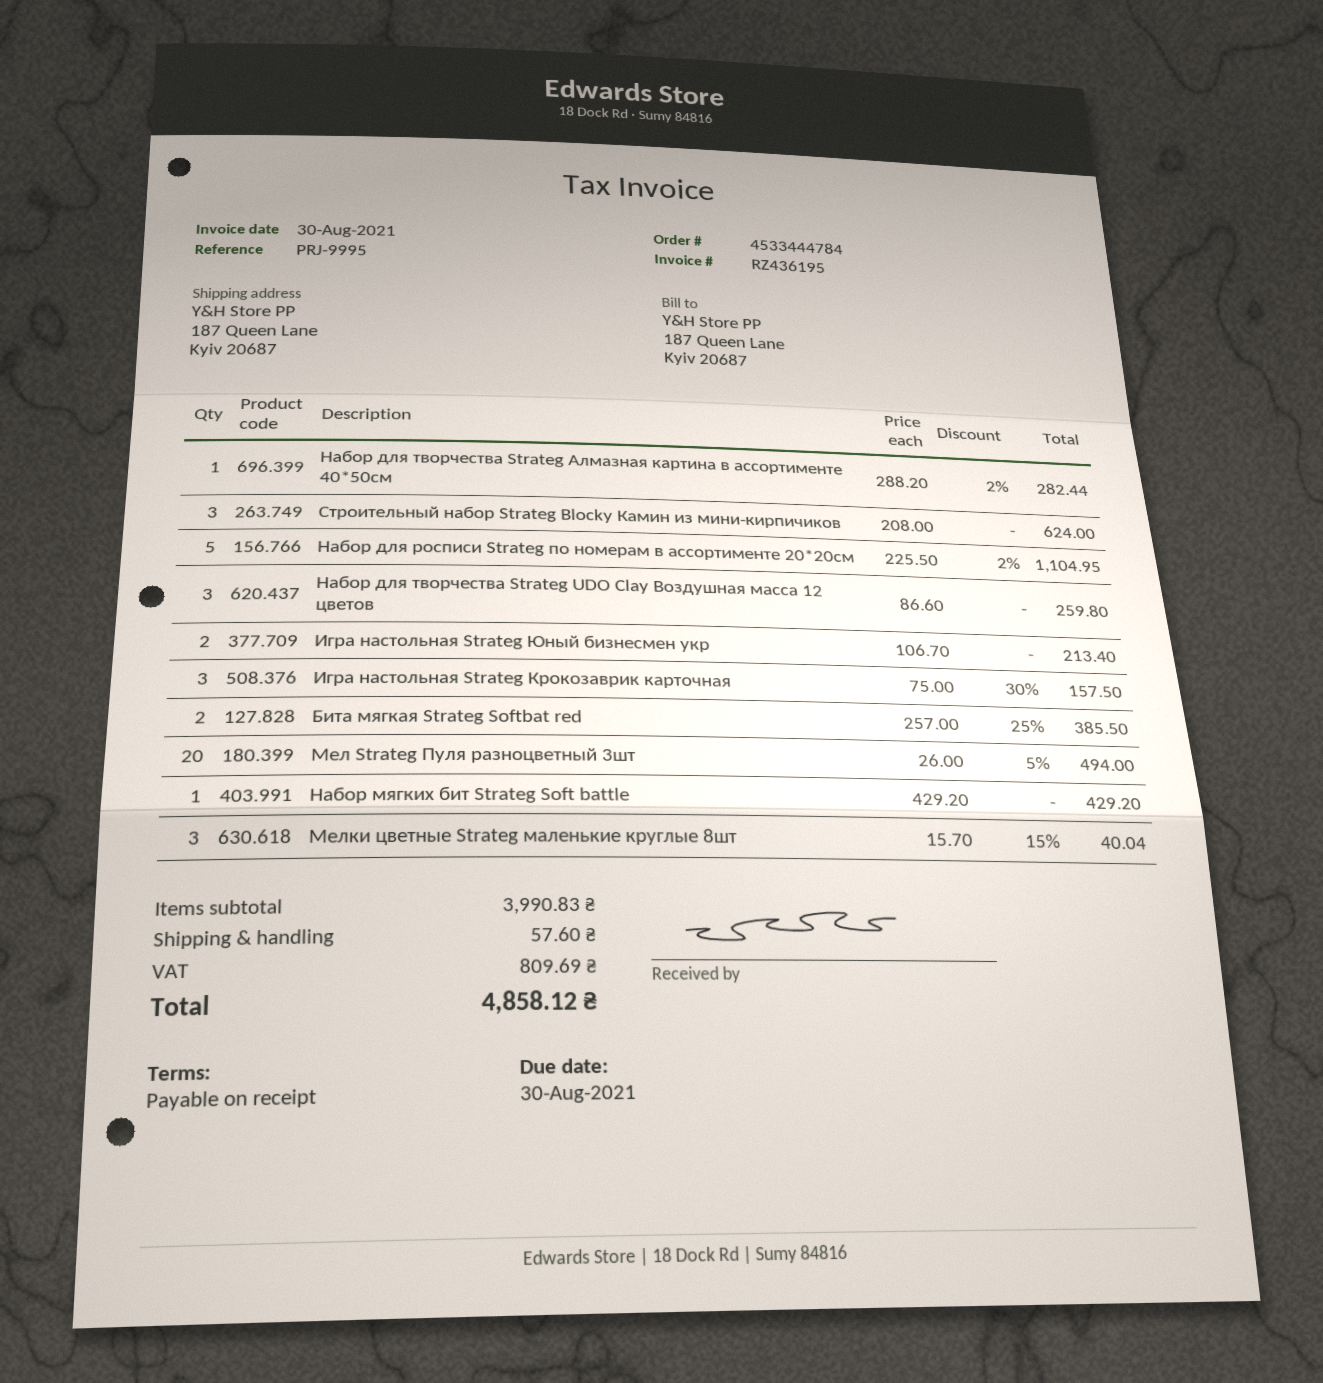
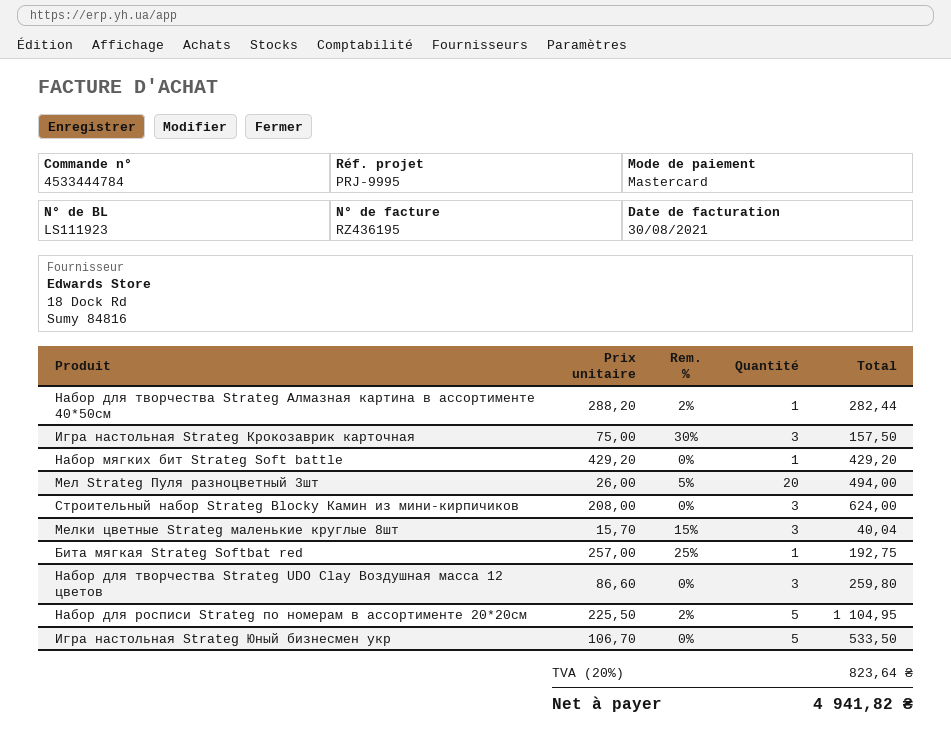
Игра настольная Strateg Юный бизнесмен укр: 2 x 106.70 = 213.40 -> 5 x 106.70 = 533.50
Бита мягкая Strateg Softbat red: 2 x 257.00 - 25% = 385.50 -> 1 x 257.00 - 25% = 192.75
shipping: 57.60 -> none
tax: 809.69 -> 823.64
total: 4858.12 -> 4941.82

